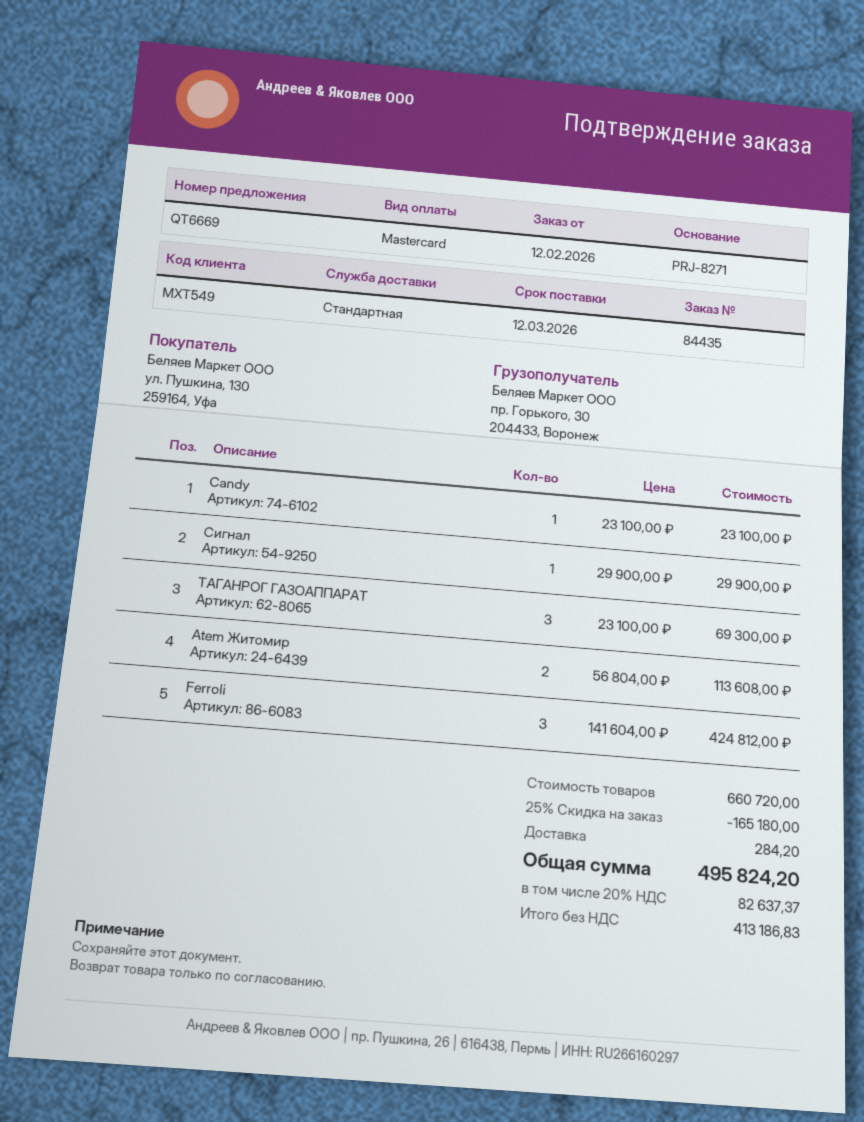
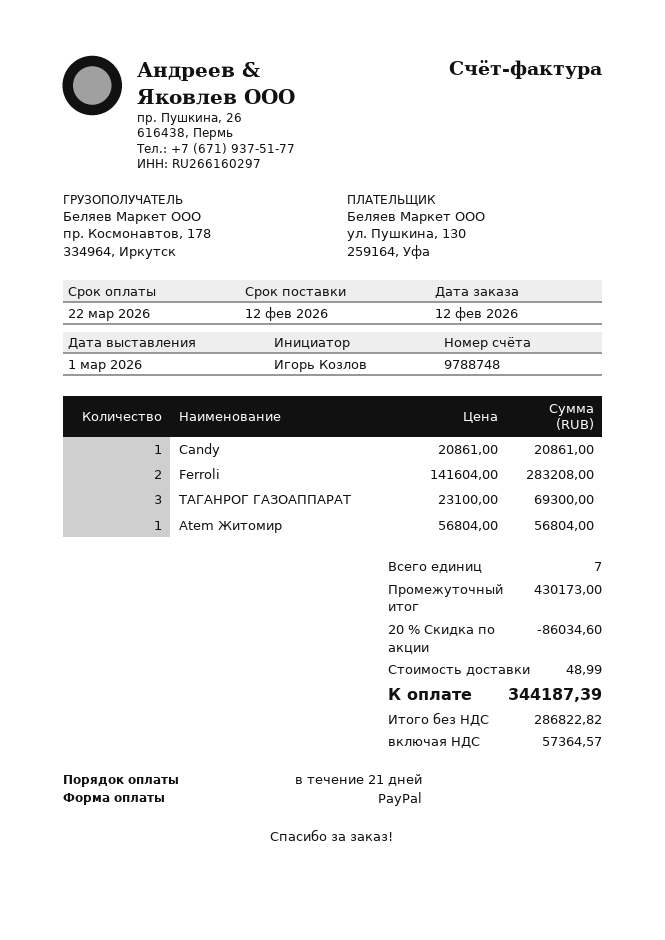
delivery date: 2026-03-12 -> 2026-02-12
payment method: Mastercard -> PayPal
ship to: пр. Горького, 30, 204433, Воронеж -> пр. Космонавтов, 178, 334964, Иркутск
Candy: 1 x 23100.00 = 23100.00 -> 1 x 20861.00 = 20861.00
Сигнал: 1 x 29900.00 = 29900.00 -> none
Atem Житомир: 2 x 56804.00 = 113608.00 -> 1 x 56804.00 = 56804.00
Ferroli: 3 x 141604.00 = 424812.00 -> 2 x 141604.00 = 283208.00
subtotal: 660720.00 -> 430173.00
discount: 25% = 165180.00 -> 20% = 86034.60
shipping: 284.20 -> 48.99
net: 413186.83 -> 286822.82
tax: 82637.37 -> 57364.57
total: 495824.20 -> 344187.39

